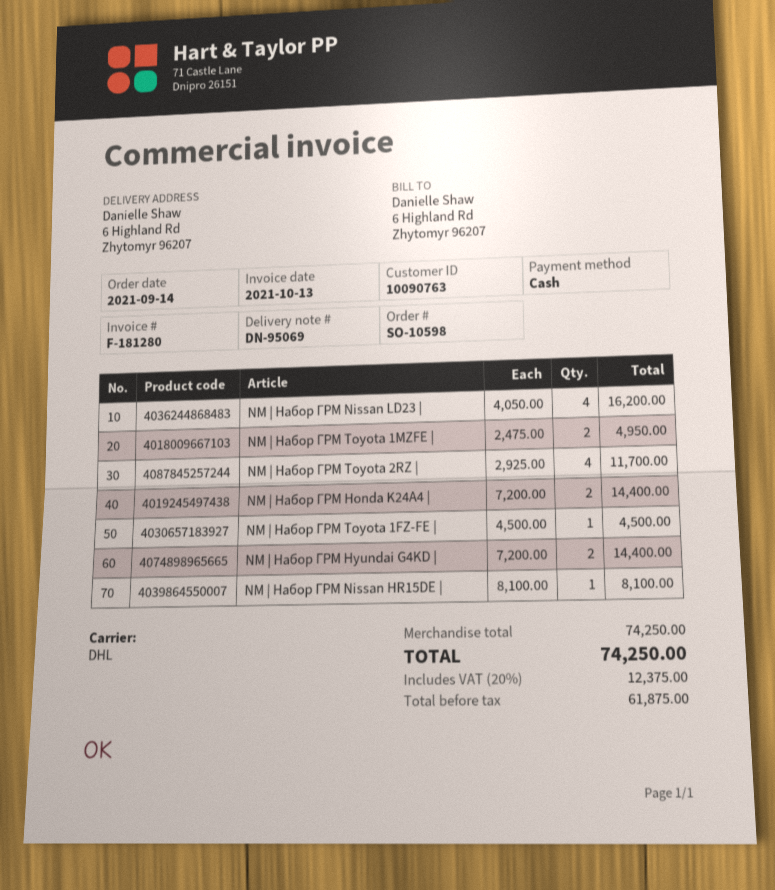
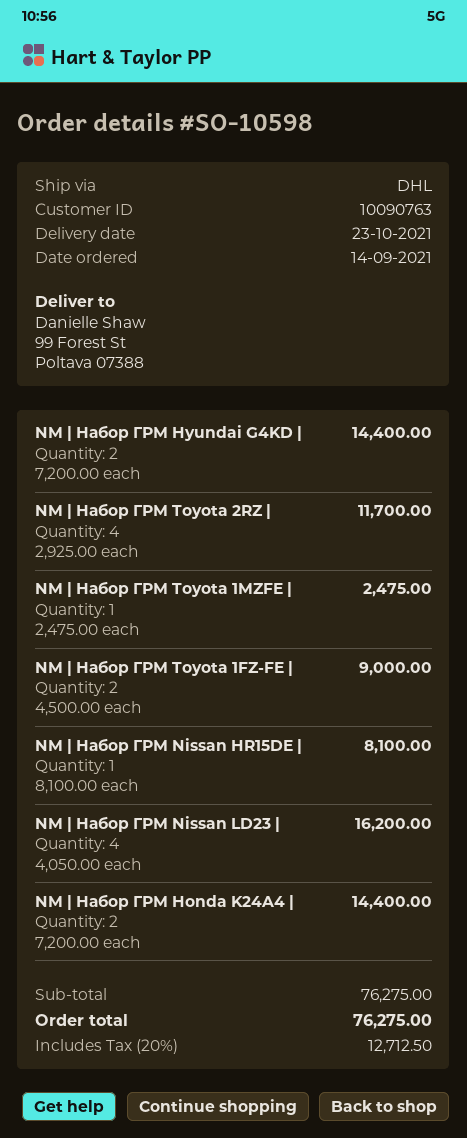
ship to: 6 Highland Rd, Zhytomyr 96207 -> 99 Forest St, Poltava 07388
NM | Набор ГРМ Toyota 1MZFE |: 2 x 2475.00 = 4950.00 -> 1 x 2475.00 = 2475.00
NM | Набор ГРМ Toyota 1FZ-FE |: 1 x 4500.00 = 4500.00 -> 2 x 4500.00 = 9000.00
subtotal: 74250.00 -> 76275.00
tax: 20% = 12375.00 -> 20% = 12712.50
total: 74250.00 -> 76275.00

